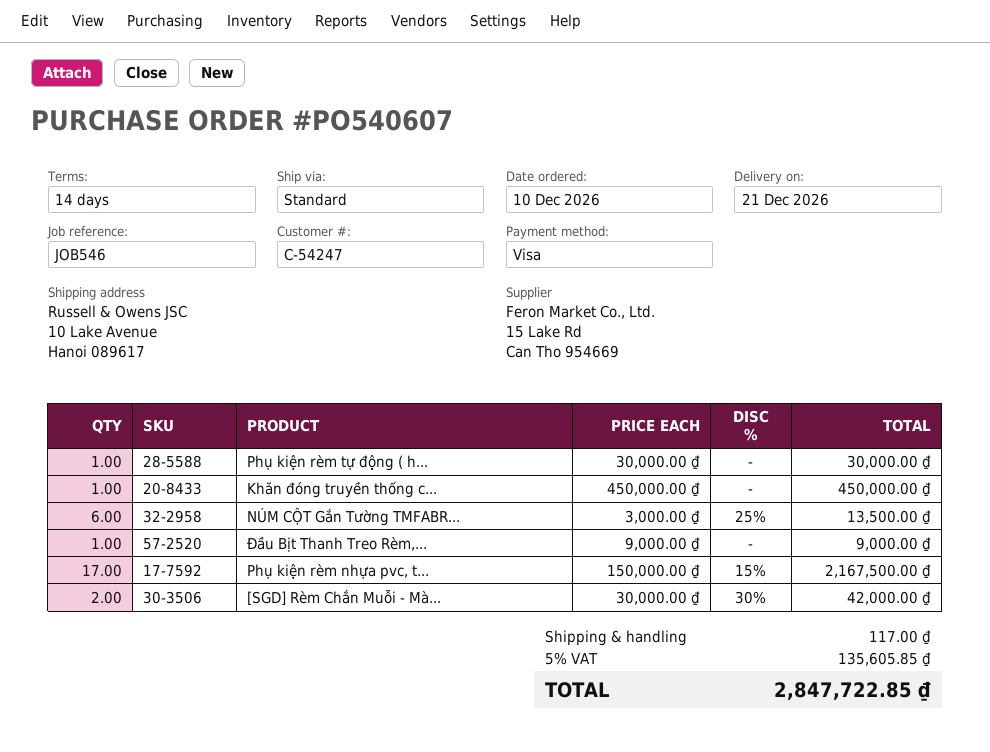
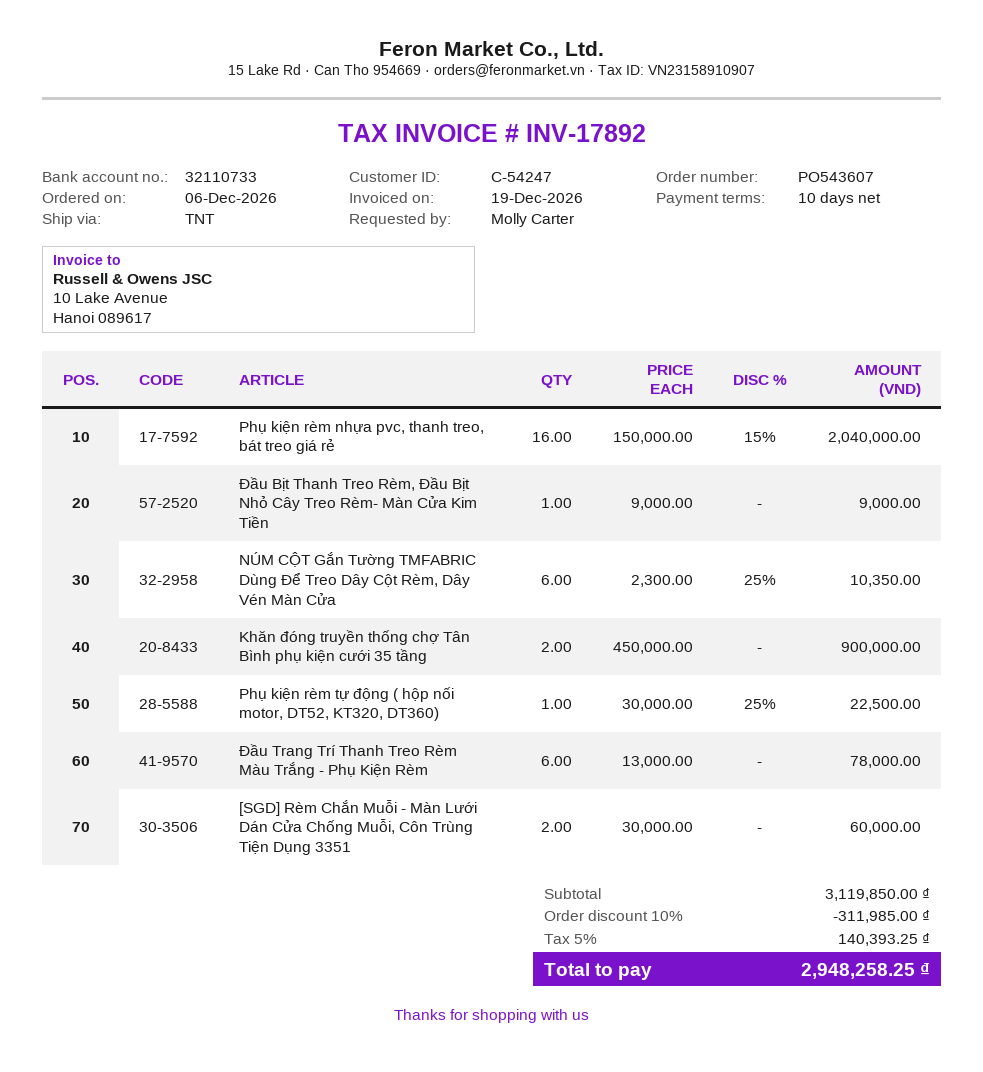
order number: PO540607 -> PO543607
order date: 2026-12-10 -> 2026-12-06
payment terms: 14 days -> 10 days
shipping method: standard -> TNT
Phụ kiện rèm tự động ( h...: 1 x 30000.00 = 30000.00 -> 1 x 30000.00 - 25% = 22500.00
Khăn đóng truyền thống c...: 1 x 450000.00 = 450000.00 -> 2 x 450000.00 = 900000.00
NÚM CỘT Gắn Tường TMFABR...: 6 x 3000.00 - 25% = 13500.00 -> 6 x 2300.00 - 25% = 10350.00
Phụ kiện rèm nhựa pvc, t...: 17 x 150000.00 - 15% = 2167500.00 -> 16 x 150000.00 - 15% = 2040000.00
[SGD] Rèm Chắn Muỗi - Mà...: 2 x 30000.00 - 30% = 42000.00 -> 2 x 30000.00 = 60000.00
Đầu Trang Trí Thanh Treo Rèm Màu Trắng - Phụ Kiện Rèm: none -> 6 x 13000.00 = 78000.00
discount: none -> 10% = 311985.00
shipping: 117.00 -> none
tax: 5% = 135605.85 -> 5% = 140393.25
total: 2847722.85 -> 2948258.25

